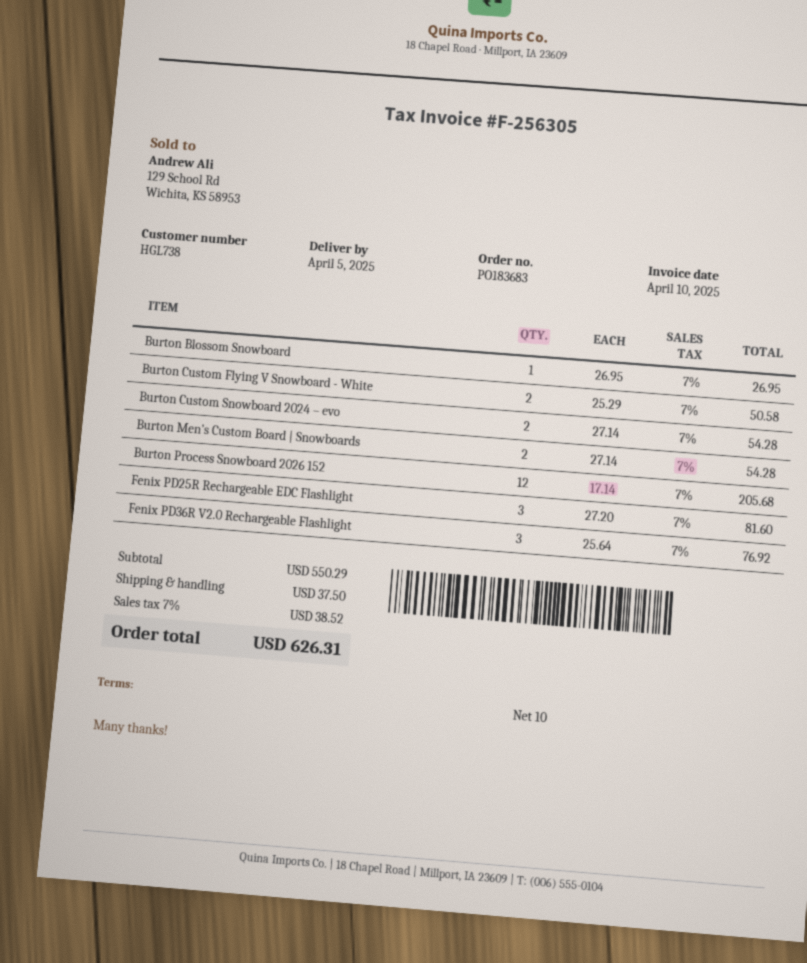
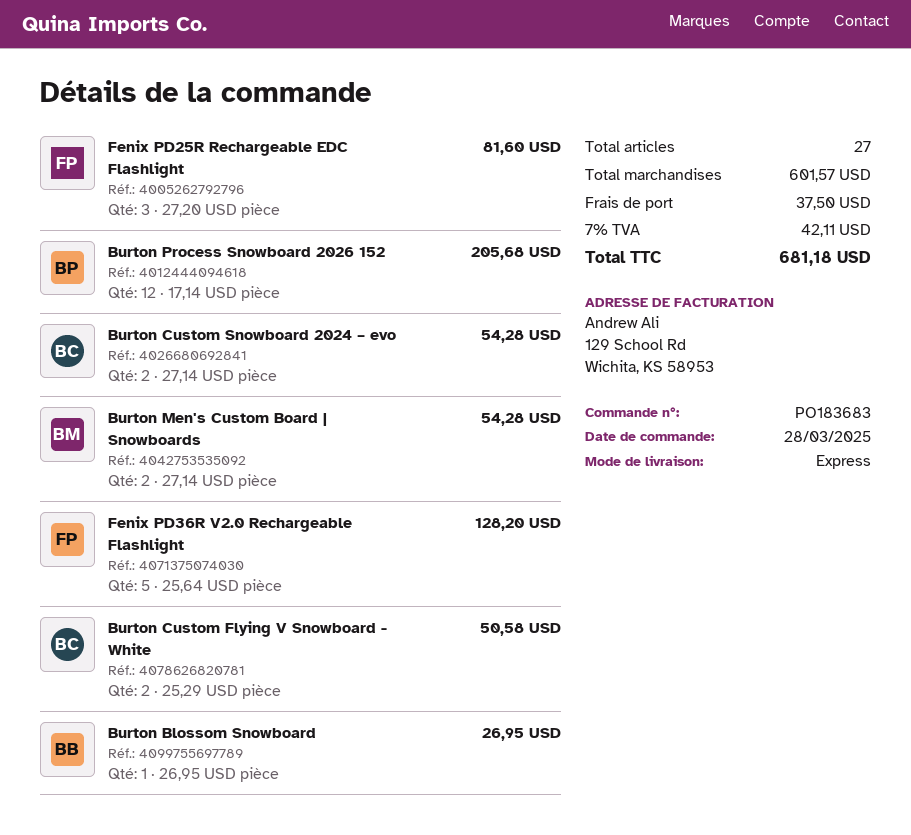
Fenix PD36R V2.0 Rechargeable Flashlight: 3 x 25.64 = 76.92 -> 5 x 25.64 = 128.20
subtotal: 550.29 -> 601.57
tax: 7% = 38.52 -> 7% = 42.11
total: 626.31 -> 681.18

